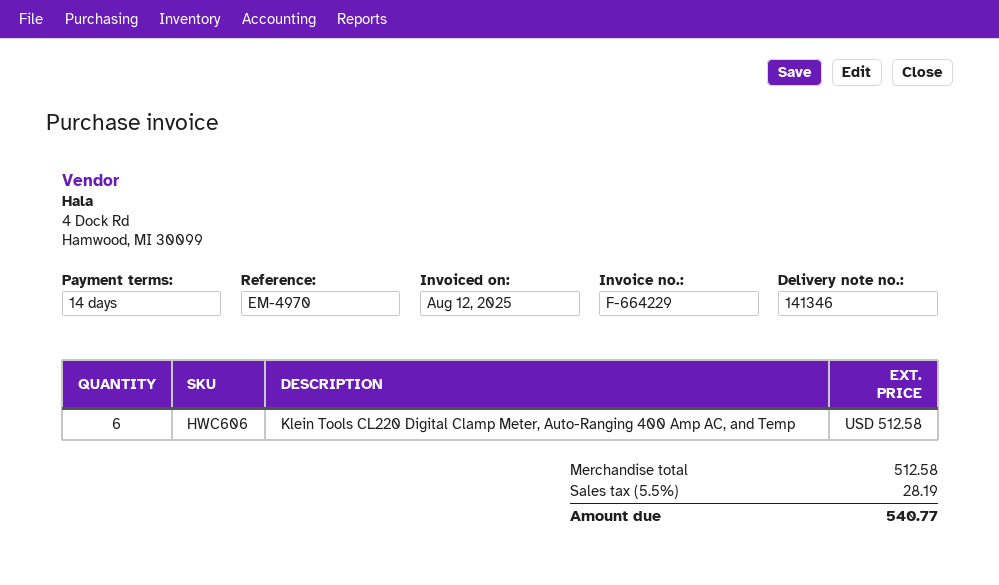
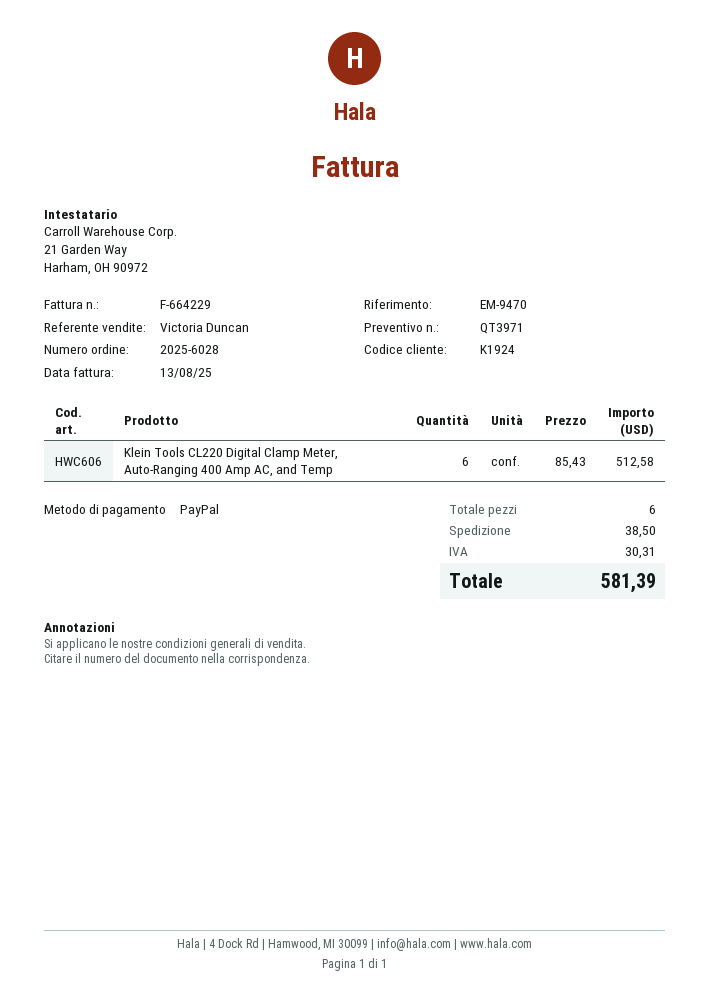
invoice date: 2025-08-12 -> 2025-08-13
reference: EM-4970 -> EM-9470
shipping: none -> 38.50
tax: 28.19 -> 30.31
total: 540.77 -> 581.39

